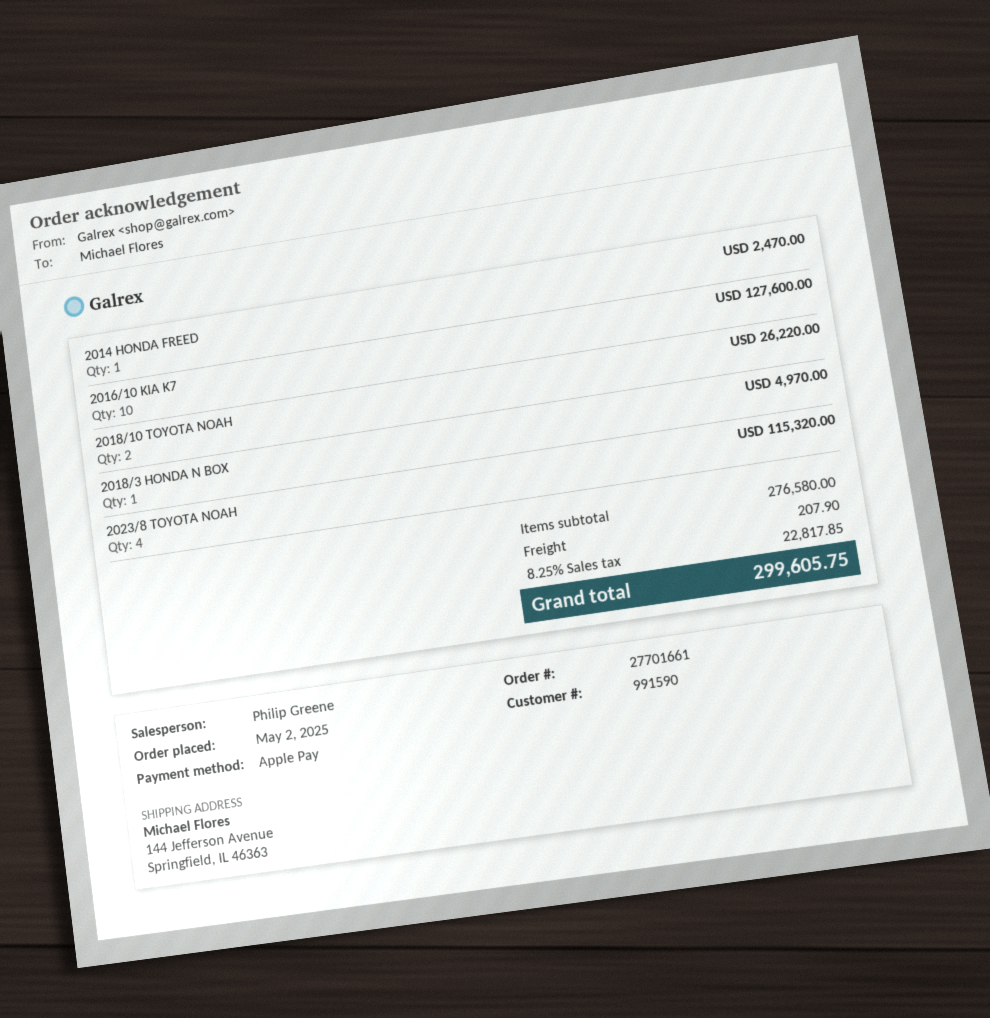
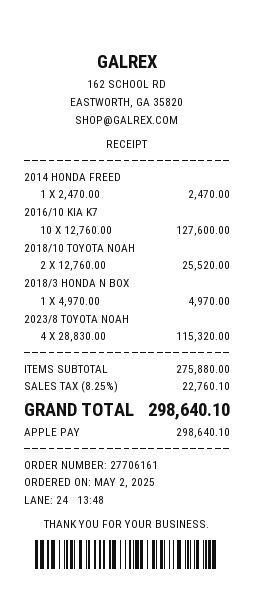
order number: 27701661 -> 27706161
2018/10 TOYOTA NOAH: 2 for 26220.00 -> 2 for 25520.00
subtotal: 276580.00 -> 275880.00
shipping: 207.90 -> none
tax: 8.25% = 22817.85 -> 8.25% = 22760.10
total: 299605.75 -> 298640.10

